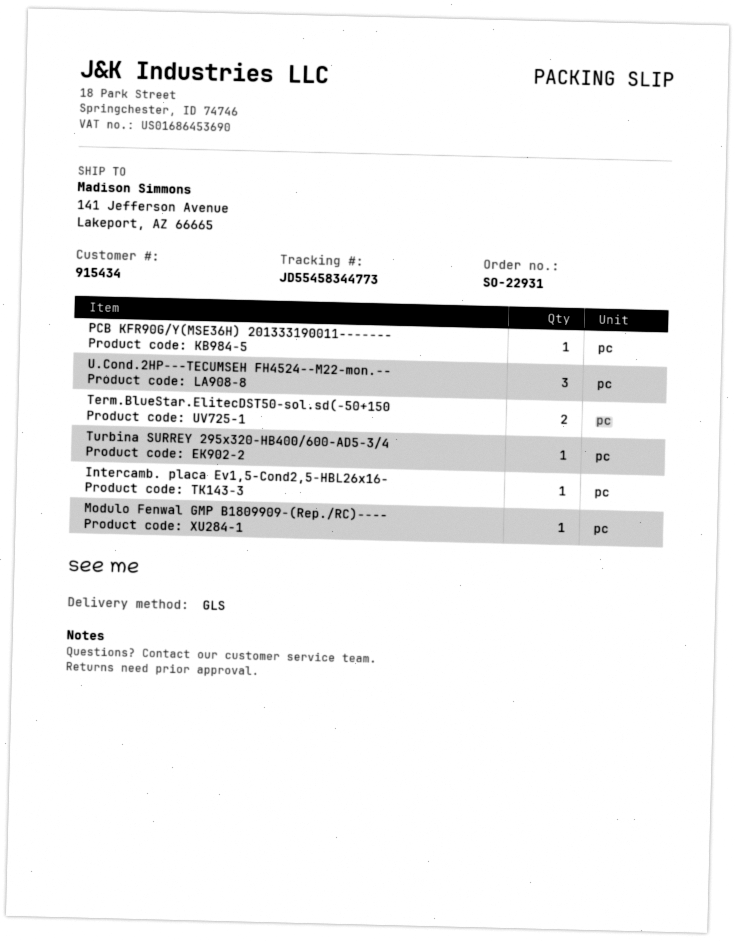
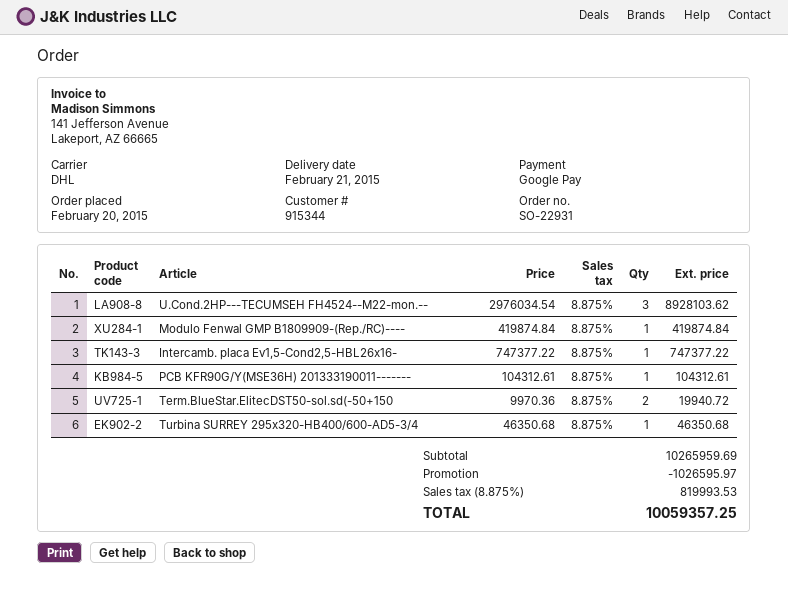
customer number: 915434 -> 915344
shipping method: GLS -> DHL

